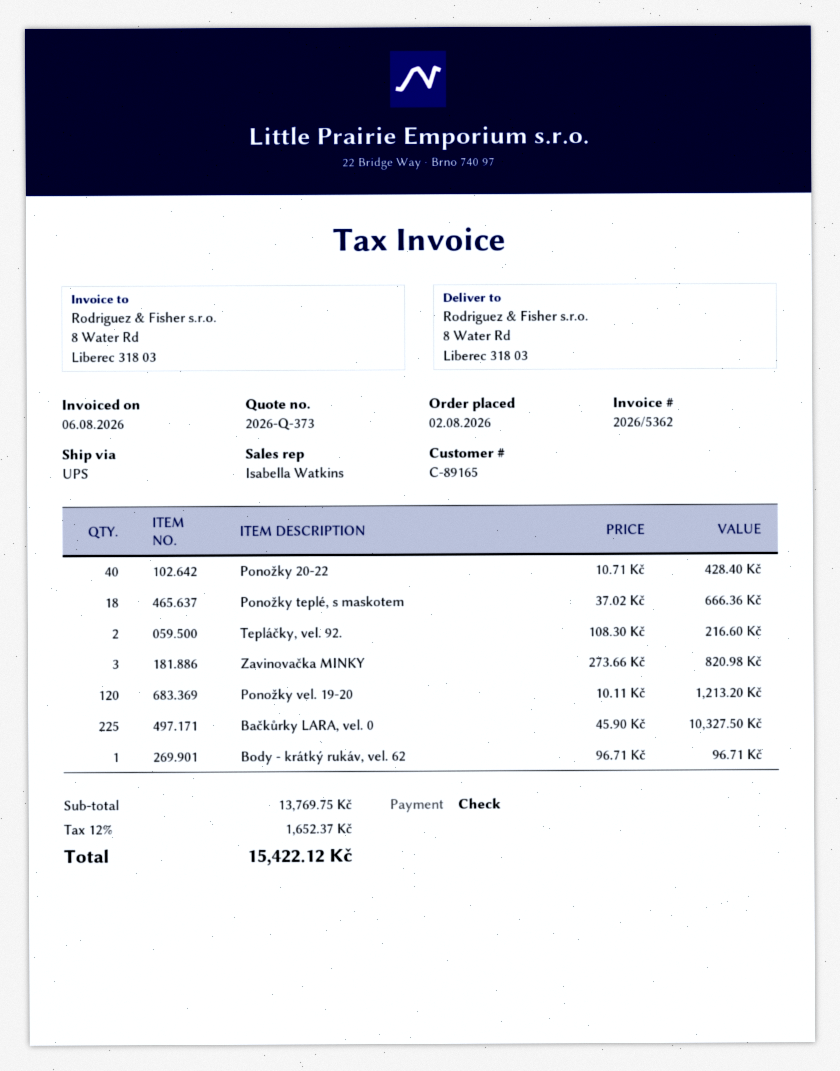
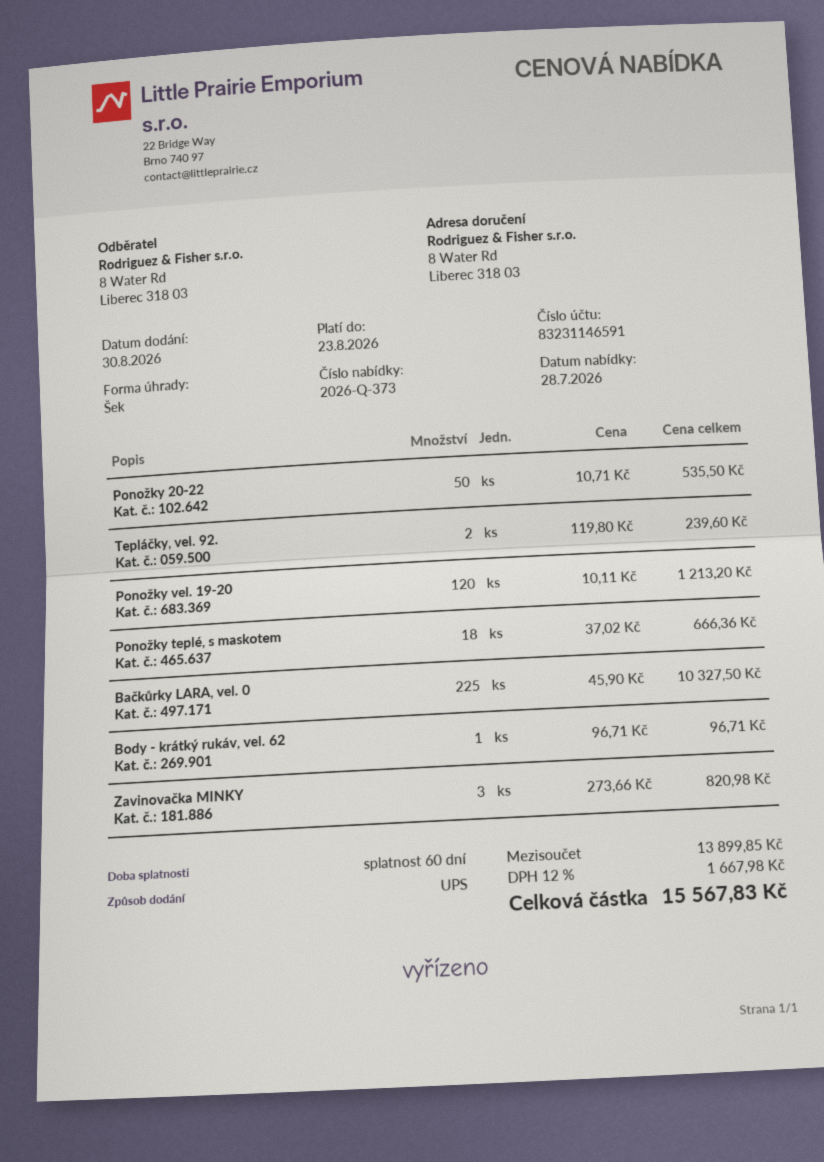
Ponožky 20-22: 40 x 10.71 = 428.40 -> 50 x 10.71 = 535.50
Tepláčky, vel. 92.: 2 x 108.30 = 216.60 -> 2 x 119.80 = 239.60
subtotal: 13769.75 -> 13899.85
tax: 12% = 1652.37 -> 12% = 1667.98
total: 15422.12 -> 15567.83

